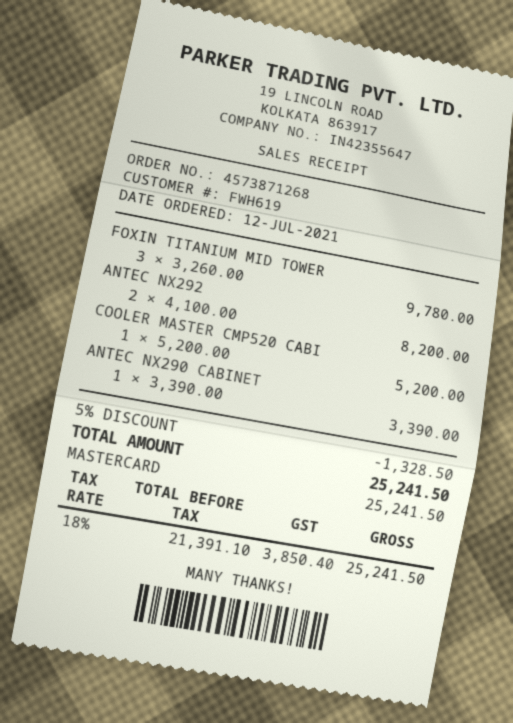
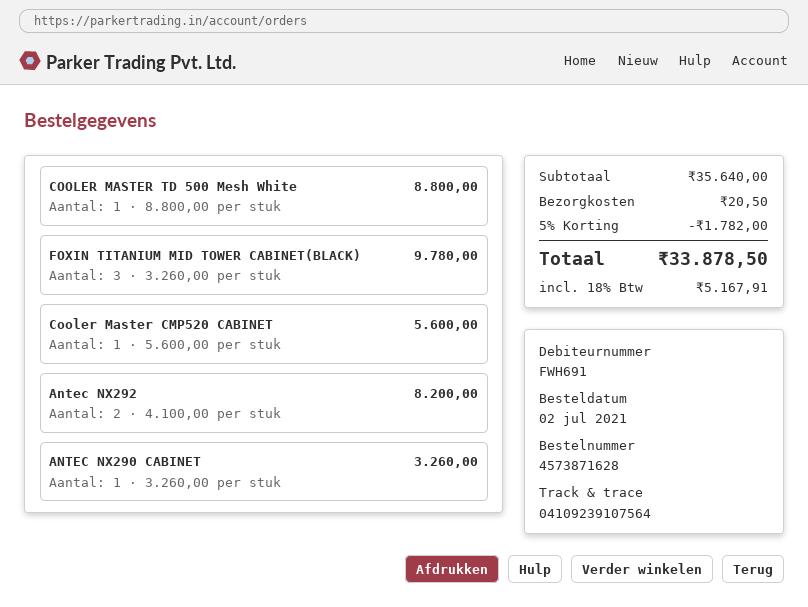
order number: 4573871268 -> 4573871628
order date: 2021-07-12 -> 2021-07-02
customer number: FWH619 -> FWH691
COOLER MASTER CMP520 CABI: 1 x 5200.00 = 5200.00 -> 1 x 5600.00 = 5600.00
ANTEC NX290 CABINET: 1 x 3390.00 = 3390.00 -> 1 x 3260.00 = 3260.00
COOLER MASTER TD 500 Mesh White: none -> 1 x 8800.00 = 8800.00
discount: 5% = 1328.50 -> 5% = 1782.00
shipping: none -> 20.50
tax: 18% = 3850.40 -> 18% = 5167.91
total: 25241.50 -> 33878.50

